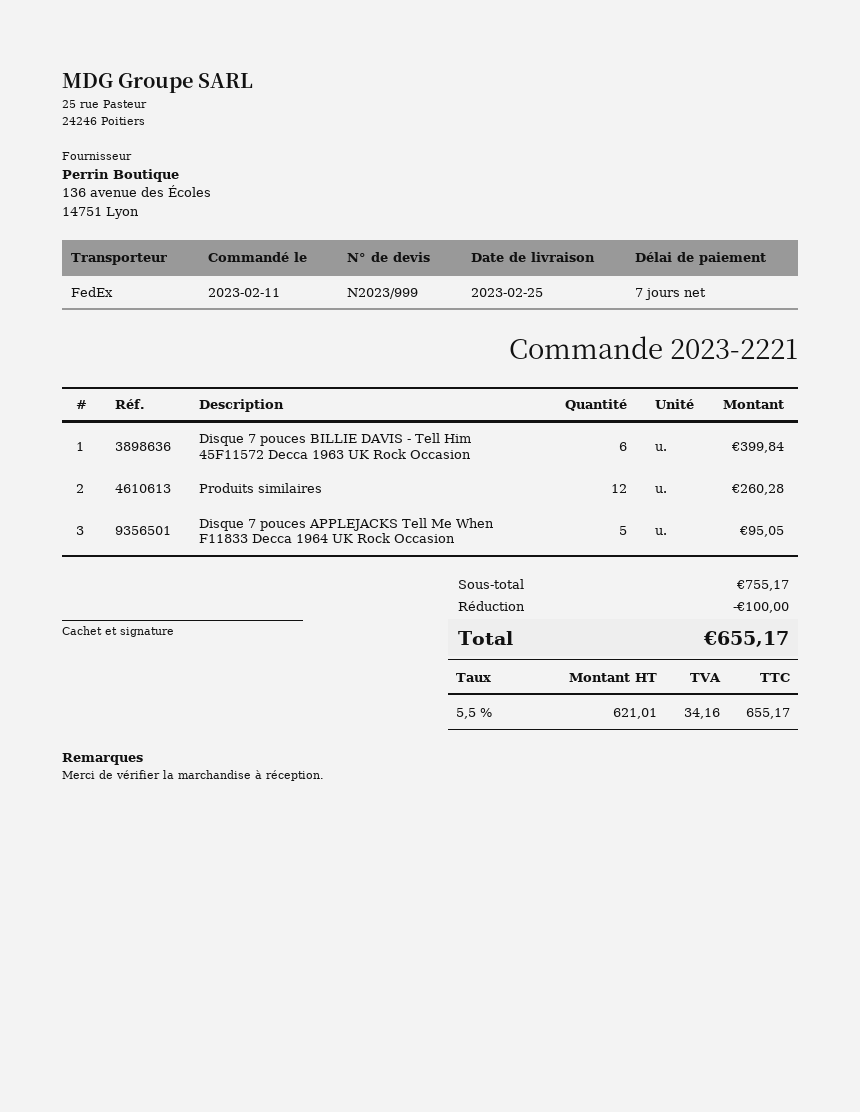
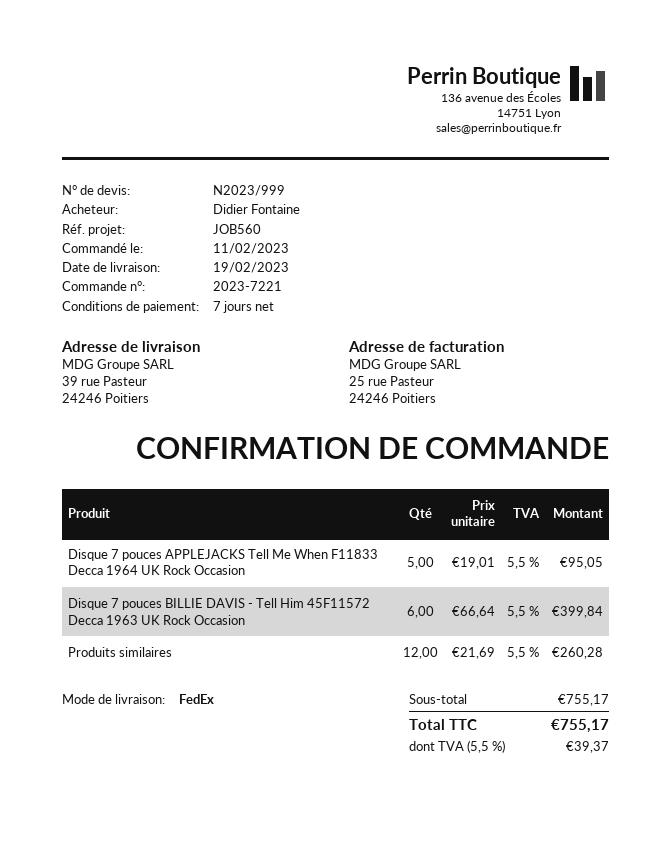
order number: 2023-2221 -> 2023-7221
delivery date: 2023-02-25 -> 2023-02-19
discount: 100.00 -> none
tax: 5.5% = 34.16 -> 5.5% = 39.37
total: 655.17 -> 755.17

